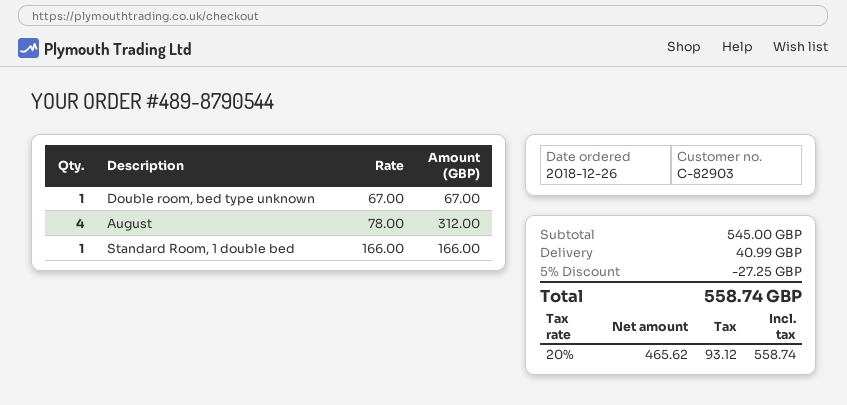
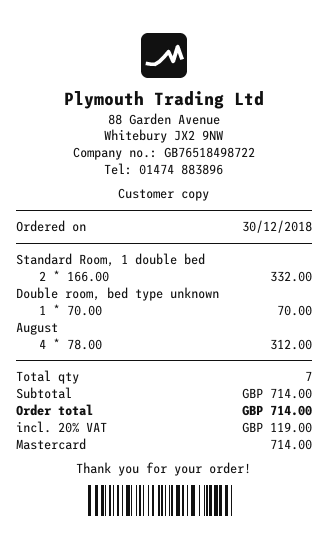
order date: 2018-12-26 -> 2018-12-30
Double room, bed type unknown: 1 x 67.00 = 67.00 -> 1 x 70.00 = 70.00
Standard Room, 1 double bed: 1 x 166.00 = 166.00 -> 2 x 166.00 = 332.00
subtotal: 545.00 -> 714.00
discount: 5% = 27.25 -> none
shipping: 40.99 -> none
tax: 20% = 93.12 -> 20% = 119.00
total: 558.74 -> 714.00

